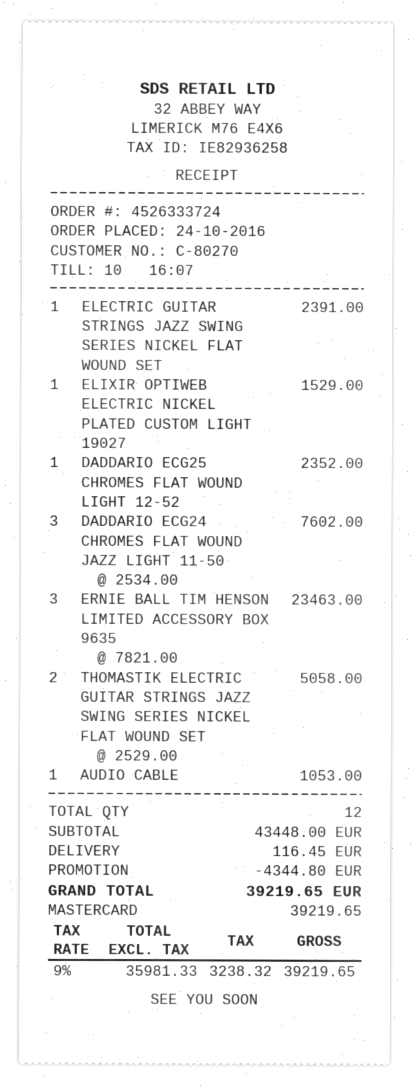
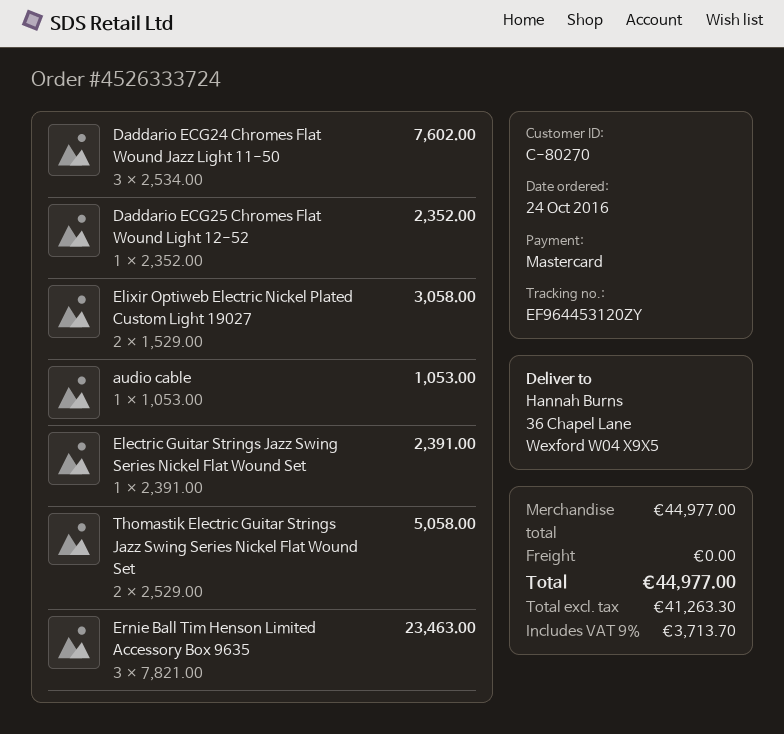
ELIXIR OPTIWEB ELECTRIC NICKEL PLATED CUSTOM LIGHT 19027: 1 x 1529.00 = 1529.00 -> 2 x 1529.00 = 3058.00
subtotal: 43448.00 -> 44977.00
discount: 4344.80 -> none
shipping: 116.45 -> 0.00
net: 35981.33 -> 41263.30
tax: 9% = 3238.32 -> 9% = 3713.70
total: 39219.65 -> 44977.00

